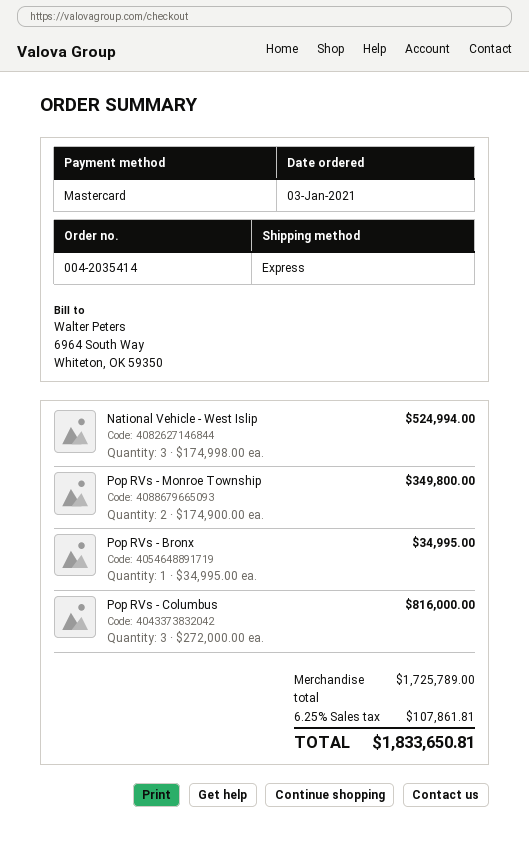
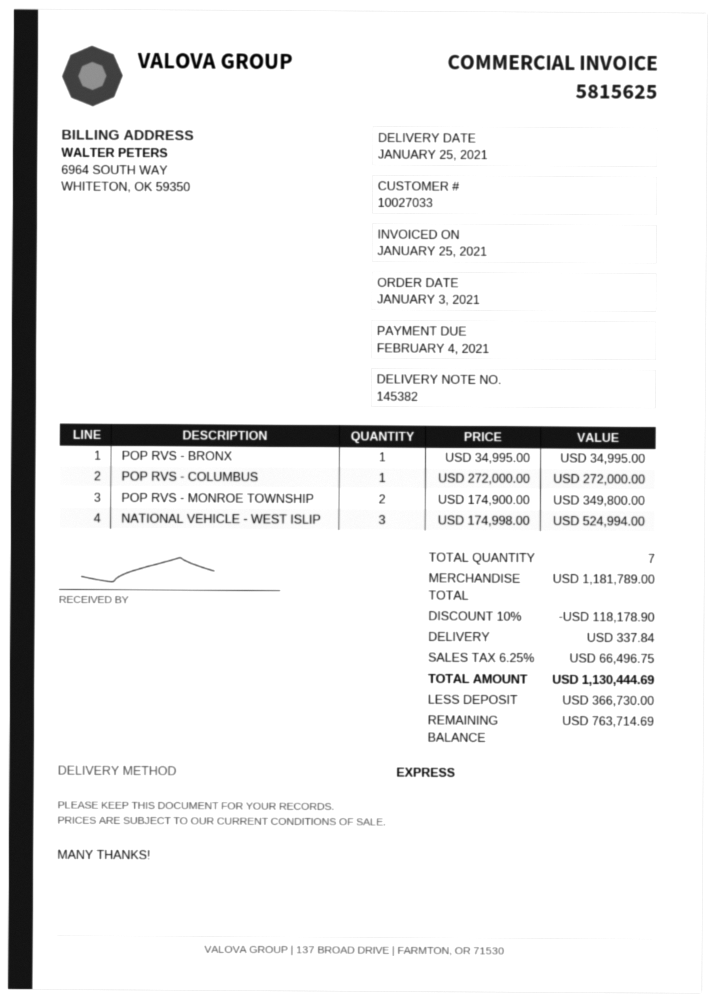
Pop RVs - Columbus: 3 x 272000.00 = 816000.00 -> 1 x 272000.00 = 272000.00
subtotal: 1725789.00 -> 1181789.00
discount: none -> 10% = 118178.90
shipping: none -> 337.84
tax: 6.25% = 107861.81 -> 6.25% = 66496.75
total: 1833650.81 -> 1130444.69

